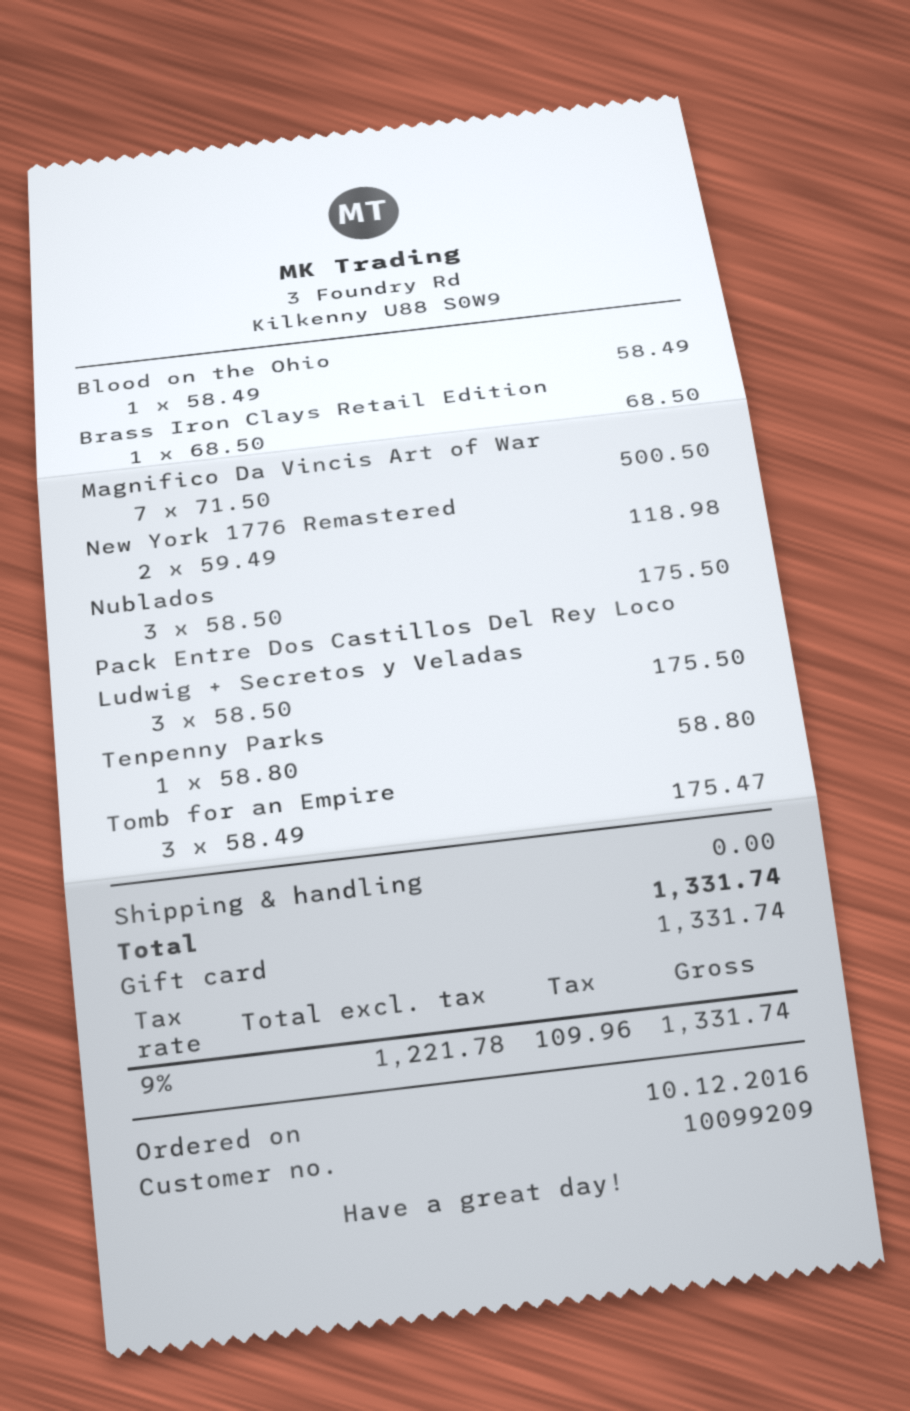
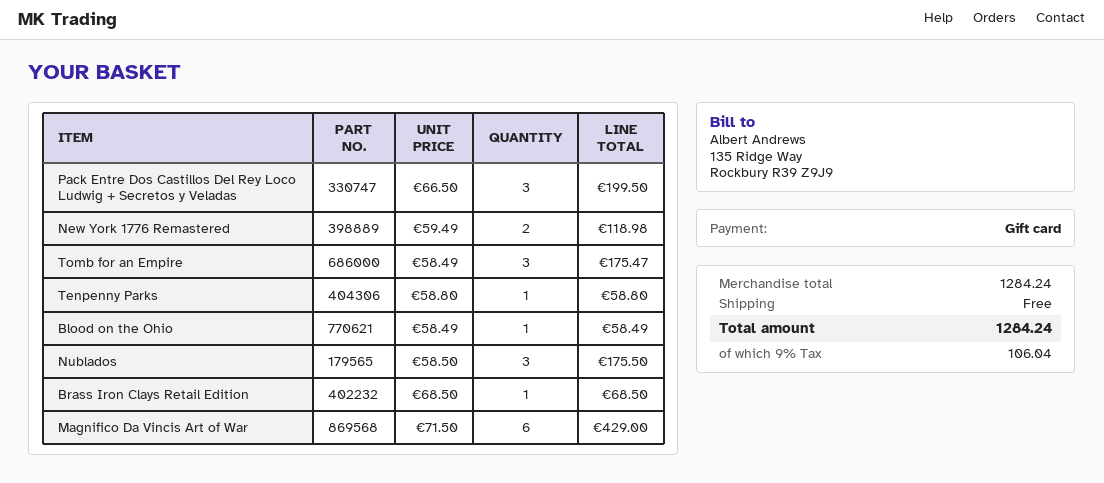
Magnifico Da Vincis Art of War: 7 x 71.50 = 500.50 -> 6 x 71.50 = 429.00
Pack Entre Dos Castillos Del Rey Loco Ludwig + Secretos y Veladas: 3 x 58.50 = 175.50 -> 3 x 66.50 = 199.50
tax: 9% = 109.96 -> 9% = 106.04
total: 1331.74 -> 1284.24

